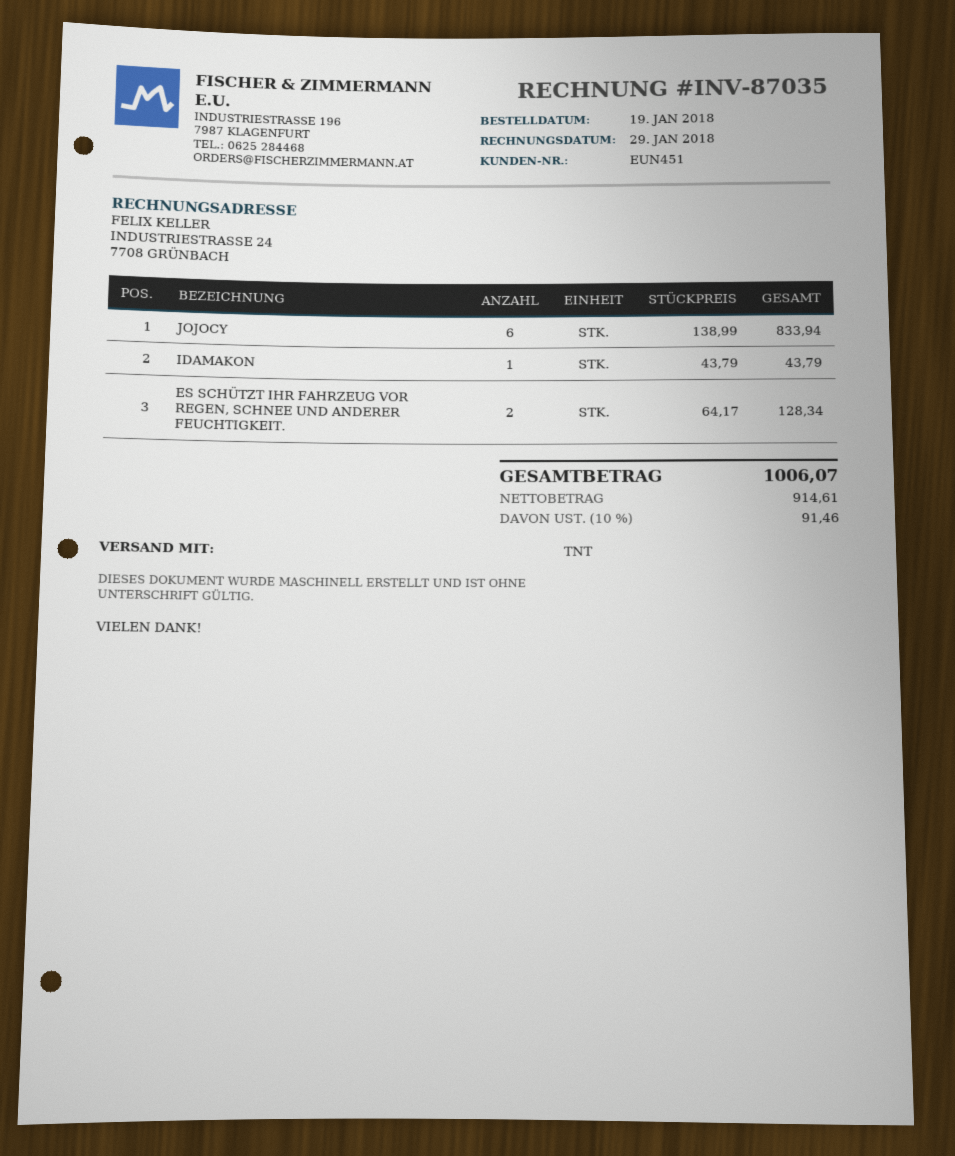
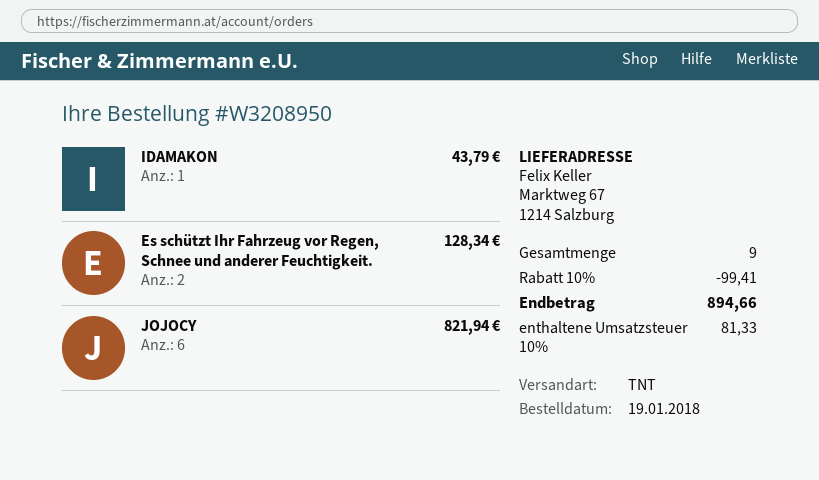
JOJOCY: 6 for 833.94 -> 6 for 821.94
discount: none -> 10% = 99.41
tax: 10% = 91.46 -> 10% = 81.33
total: 1006.07 -> 894.66

